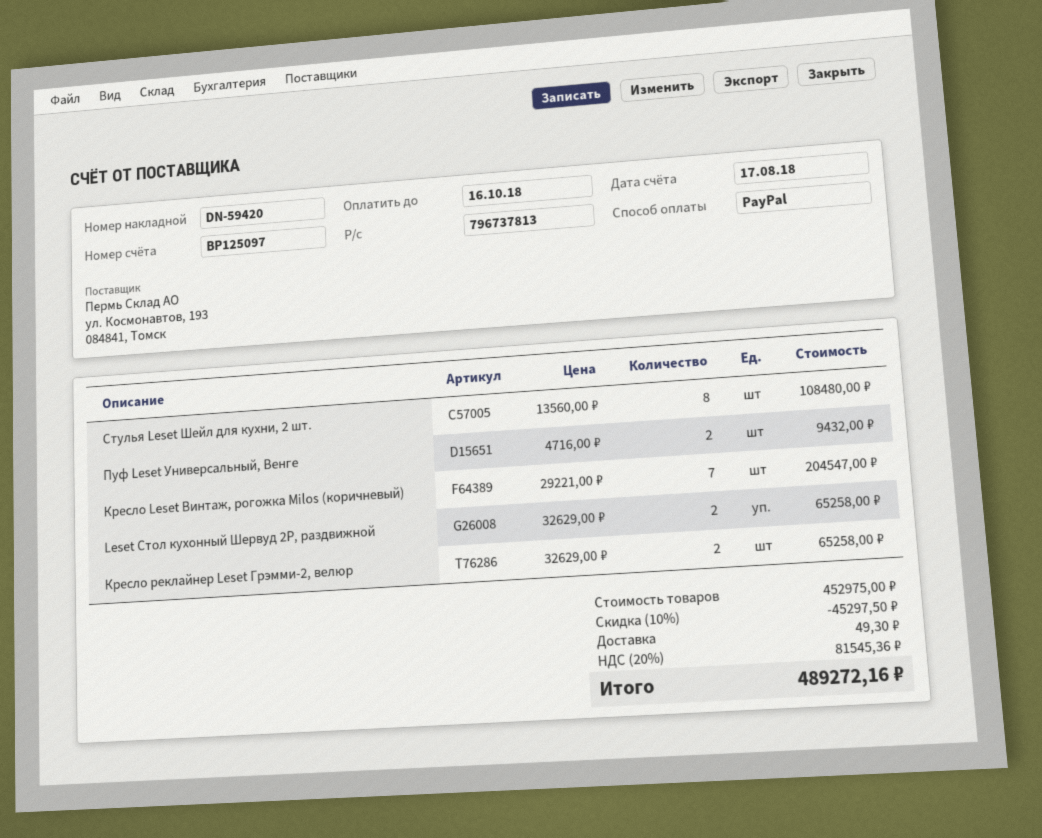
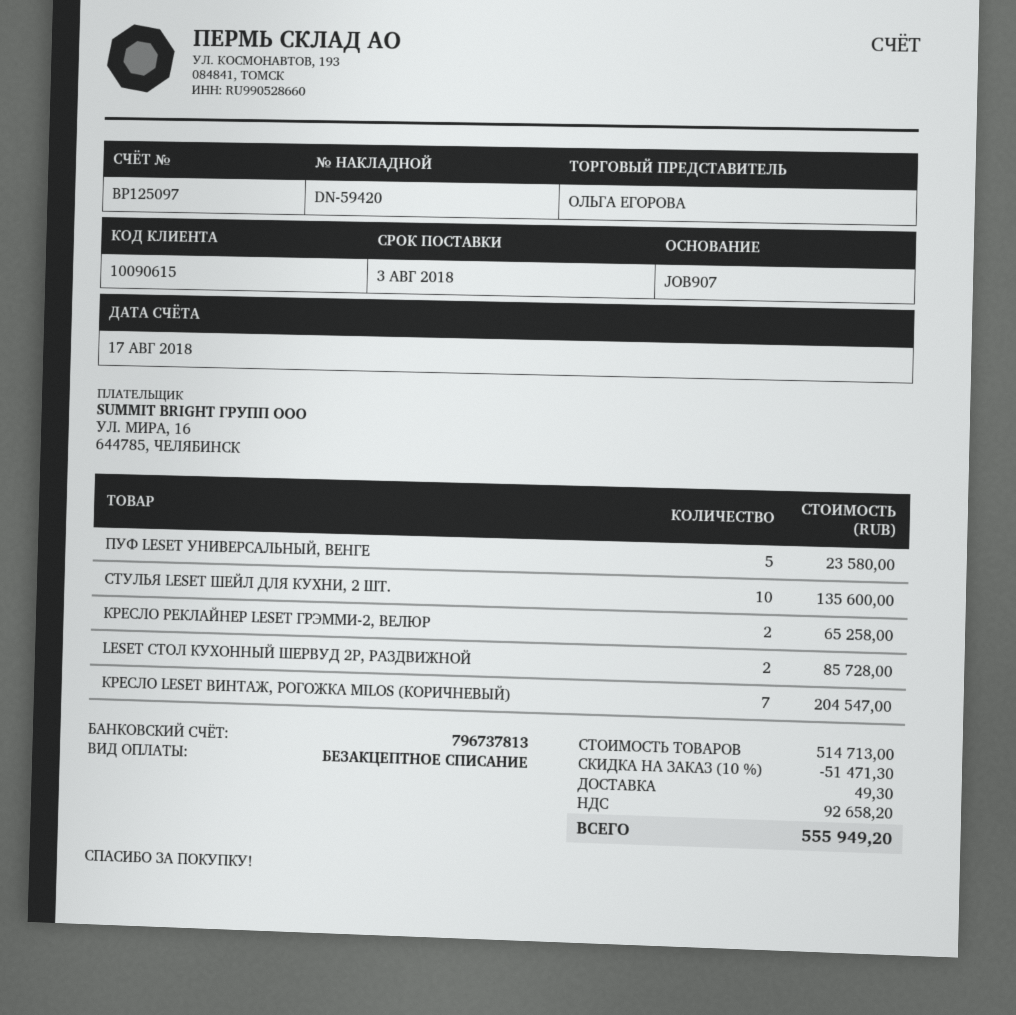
payment method: PayPal -> direct debit
Стулья Leset Шейл для кухни, 2 шт.: 8 for 108480.00 -> 10 for 135600.00
Пуф Leset Универсальный, Венге: 2 for 9432.00 -> 5 for 23580.00
Leset Стол кухонный Шервуд 2Р, раздвижной: 2 for 65258.00 -> 2 for 85728.00
subtotal: 452975.00 -> 514713.00
discount: 10% = 45297.50 -> 10% = 51471.30
tax: 81545.36 -> 92658.20
total: 489272.16 -> 555949.20

